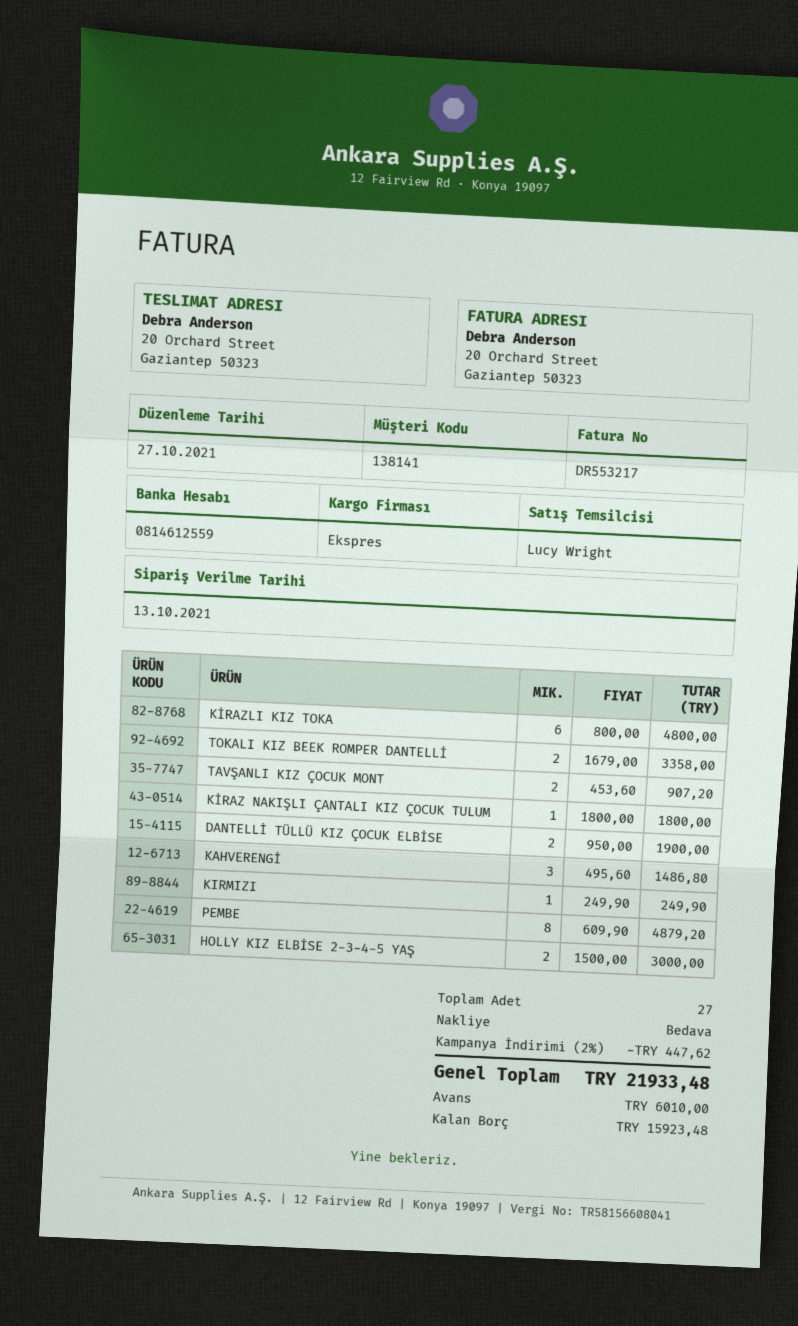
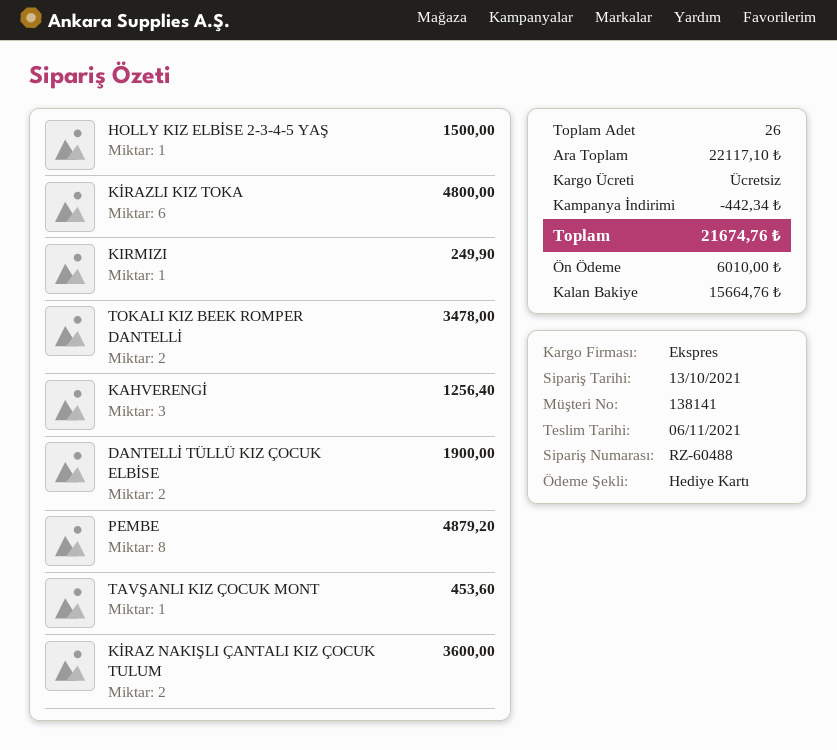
TOKALI KIZ BEEK ROMPER DANTELLİ: 2 for 3358.00 -> 2 for 3478.00
TAVŞANLI KIZ ÇOCUK MONT: 2 for 907.20 -> 1 for 453.60
KİRAZ NAKIŞLI ÇANTALI KIZ ÇOCUK TULUM: 1 for 1800.00 -> 2 for 3600.00
KAHVERENGİ: 3 for 1486.80 -> 3 for 1256.40
HOLLY KIZ ELBİSE 2-3-4-5 YAŞ: 2 for 3000.00 -> 1 for 1500.00
total quantity: 27 -> 26
discount: 447.62 -> 442.34
total: 21933.48 -> 21674.76
balance: 15923.48 -> 15664.76

